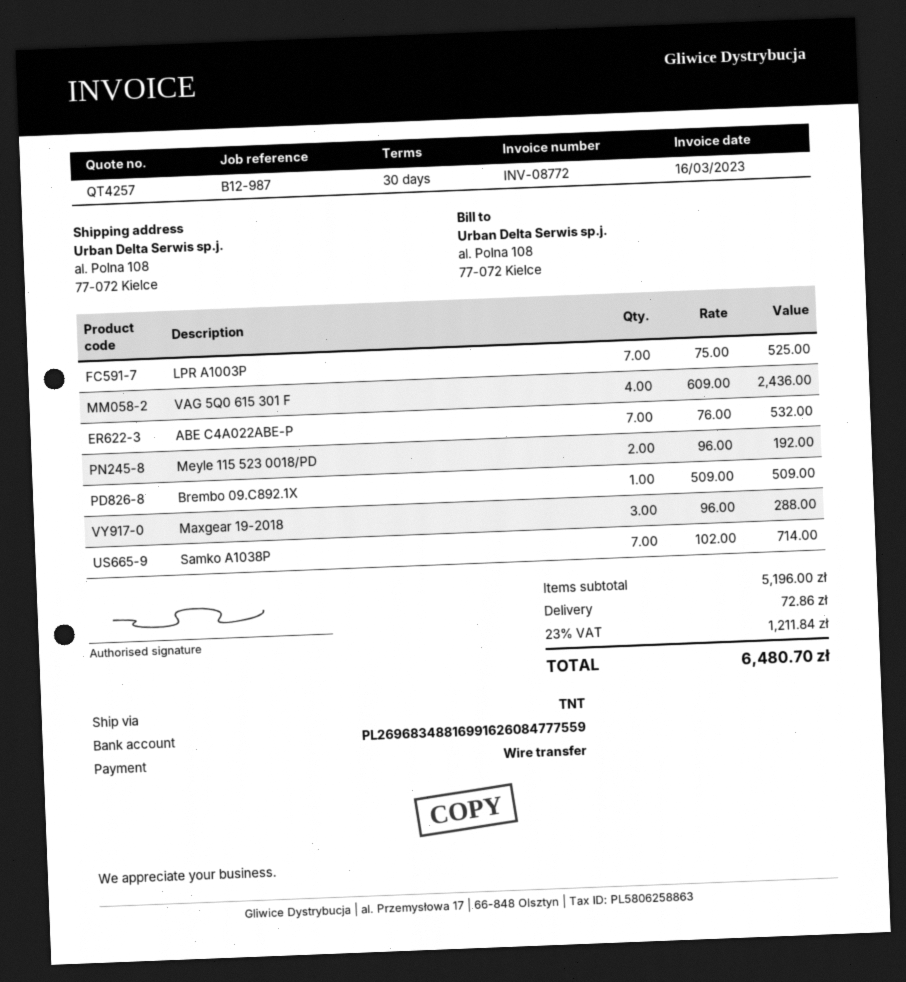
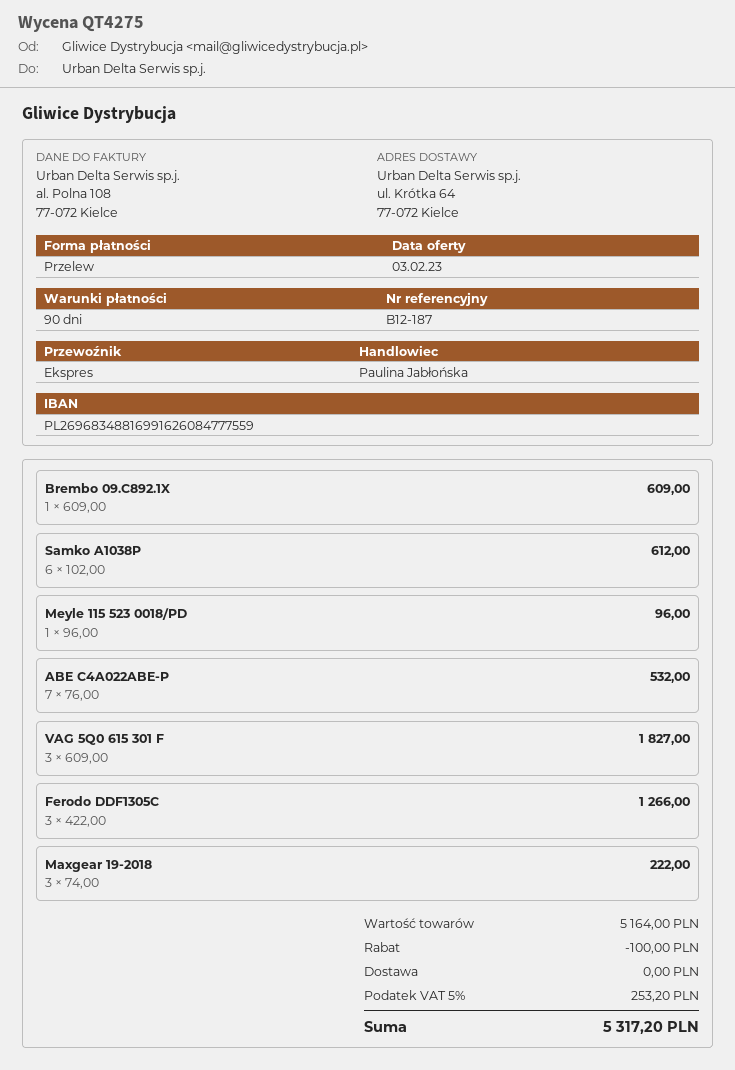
quote number: QT4257 -> QT4275
payment terms: 30 days -> 90 days
reference: B12-987 -> B12-187
shipping method: TNT -> express
ship to: al. Polna 108, 77-072 Kielce -> ul. Krótka 64, 77-072 Kielce
LPR A1003P: 7 x 75.00 = 525.00 -> none
VAG 5Q0 615 301 F: 4 x 609.00 = 2436.00 -> 3 x 609.00 = 1827.00
Meyle 115 523 0018/PD: 2 x 96.00 = 192.00 -> 1 x 96.00 = 96.00
Brembo 09.C892.1X: 1 x 509.00 = 509.00 -> 1 x 609.00 = 609.00
Maxgear 19-2018: 3 x 96.00 = 288.00 -> 3 x 74.00 = 222.00
Samko A1038P: 7 x 102.00 = 714.00 -> 6 x 102.00 = 612.00
Ferodo DDF1305C: none -> 3 x 422.00 = 1266.00
subtotal: 5196.00 -> 5164.00
discount: none -> 100.00
shipping: 72.86 -> 0.00
tax: 23% = 1211.84 -> 5% = 253.20
total: 6480.70 -> 5317.20

